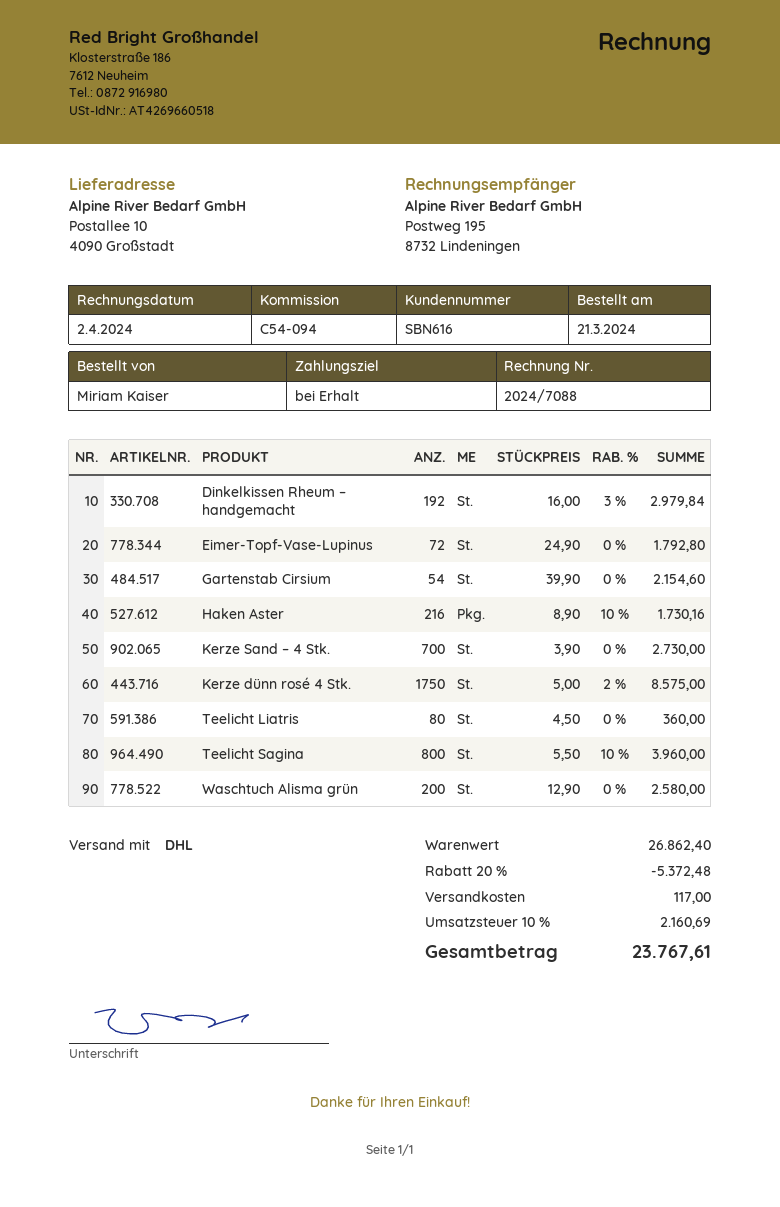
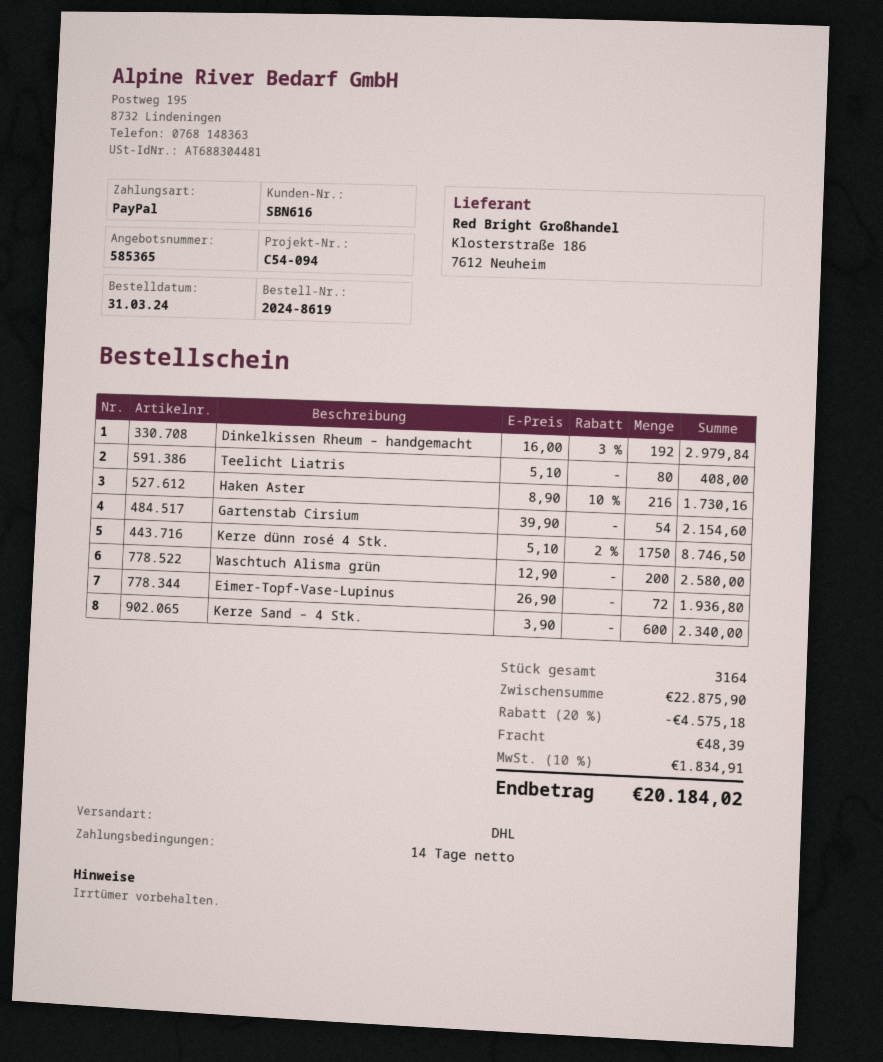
order date: 2024-03-21 -> 2024-03-31
payment terms: on receipt -> 14 days
Eimer-Topf-Vase-Lupinus: 72 x 24.90 = 1792.80 -> 72 x 26.90 = 1936.80
Kerze Sand – 4 Stk.: 700 x 3.90 = 2730.00 -> 600 x 3.90 = 2340.00
Kerze dünn rosé 4 Stk.: 1750 x 5.00 - 2% = 8575.00 -> 1750 x 5.10 - 2% = 8746.50
Teelicht Liatris: 80 x 4.50 = 360.00 -> 80 x 5.10 = 408.00
Teelicht Sagina: 800 x 5.50 - 10% = 3960.00 -> none
subtotal: 26862.40 -> 22875.90
discount: 20% = 5372.48 -> 20% = 4575.18
shipping: 117.00 -> 48.39
tax: 10% = 2160.69 -> 10% = 1834.91
total: 23767.61 -> 20184.02

